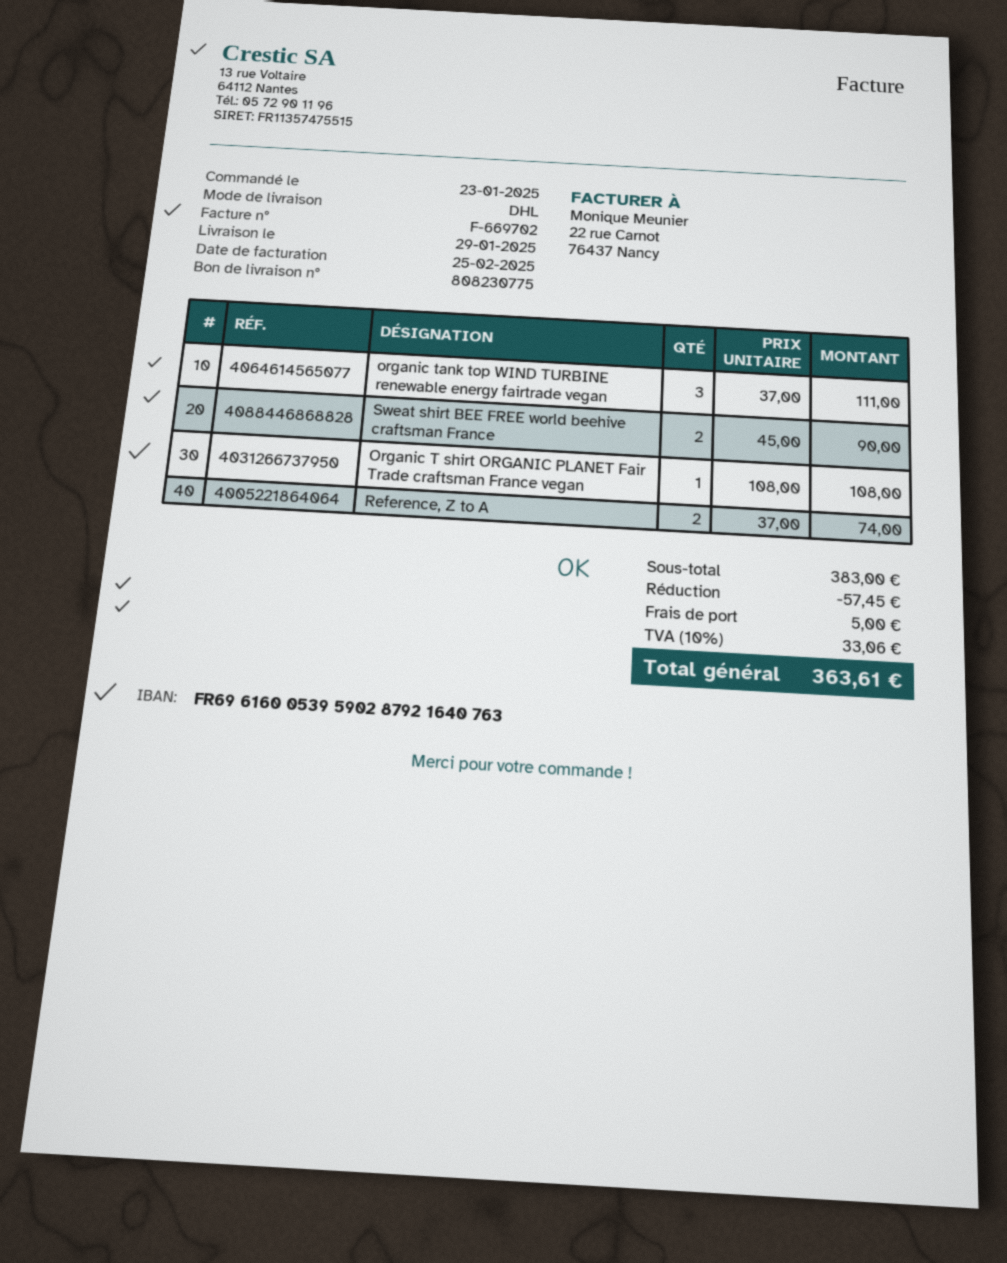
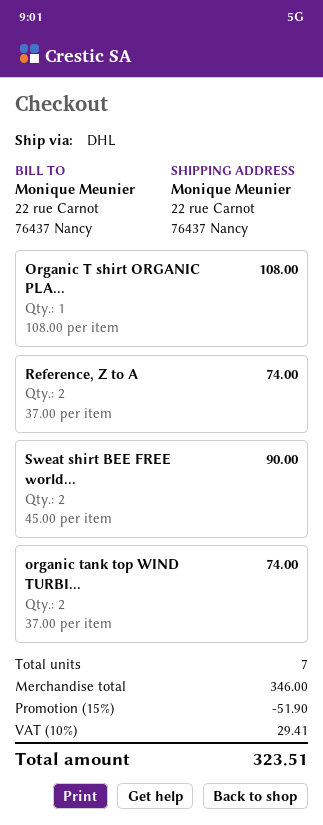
organic tank top WIND TURBINE renewable energy fairtrade vegan: 3 x 37.00 = 111.00 -> 2 x 37.00 = 74.00
subtotal: 383.00 -> 346.00
discount: 57.45 -> 51.90
shipping: 5.00 -> none
tax: 10% = 33.06 -> 10% = 29.41
total: 363.61 -> 323.51

